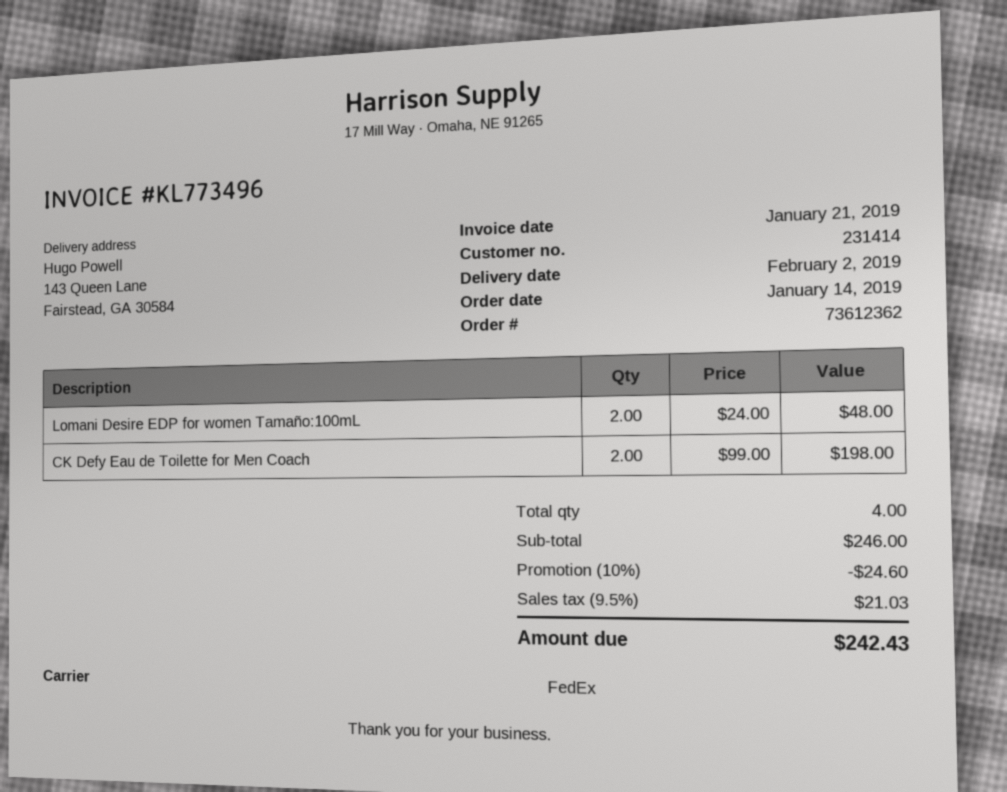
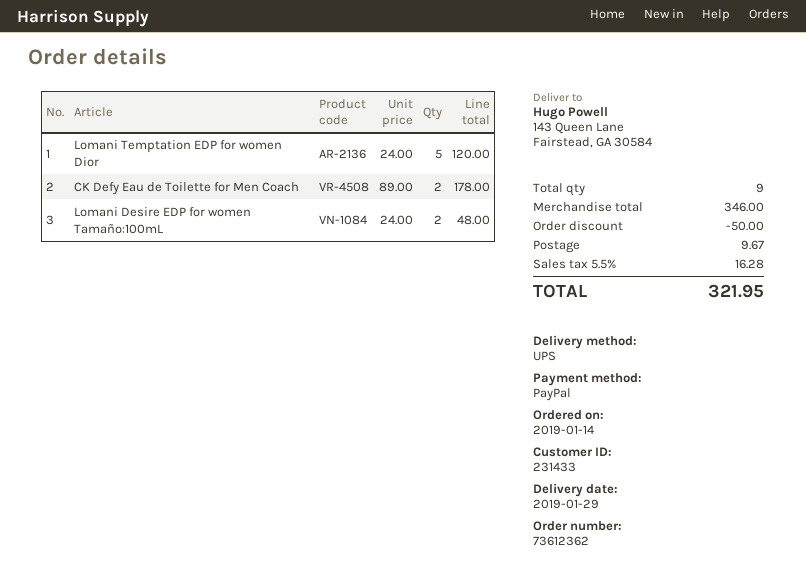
delivery date: 2019-02-02 -> 2019-01-29
customer number: 231414 -> 231433
shipping method: FedEx -> UPS
CK Defy Eau de Toilette for Men Coach: 2 x 99.00 = 198.00 -> 2 x 89.00 = 178.00
Lomani Temptation EDP for women Dior: none -> 5 x 24.00 = 120.00
total quantity: 4 -> 9
subtotal: 246.00 -> 346.00
discount: 24.60 -> 50.00
shipping: none -> 9.67
tax: 9.5% = 21.03 -> 5.5% = 16.28
total: 242.43 -> 321.95

